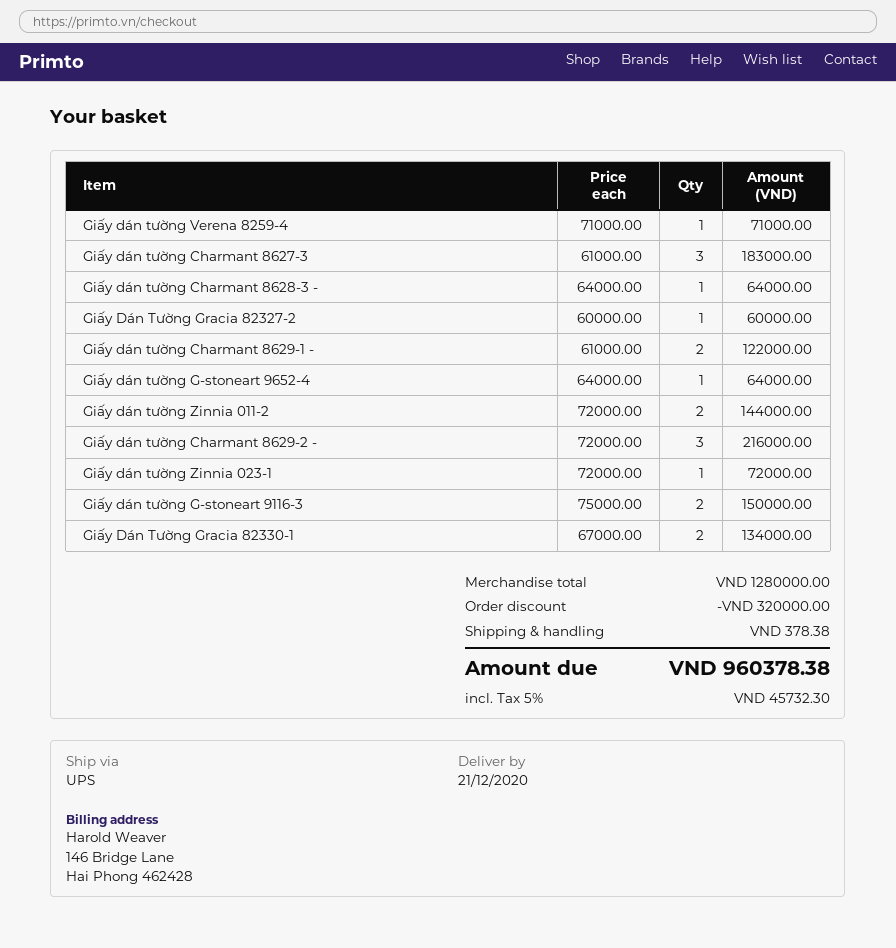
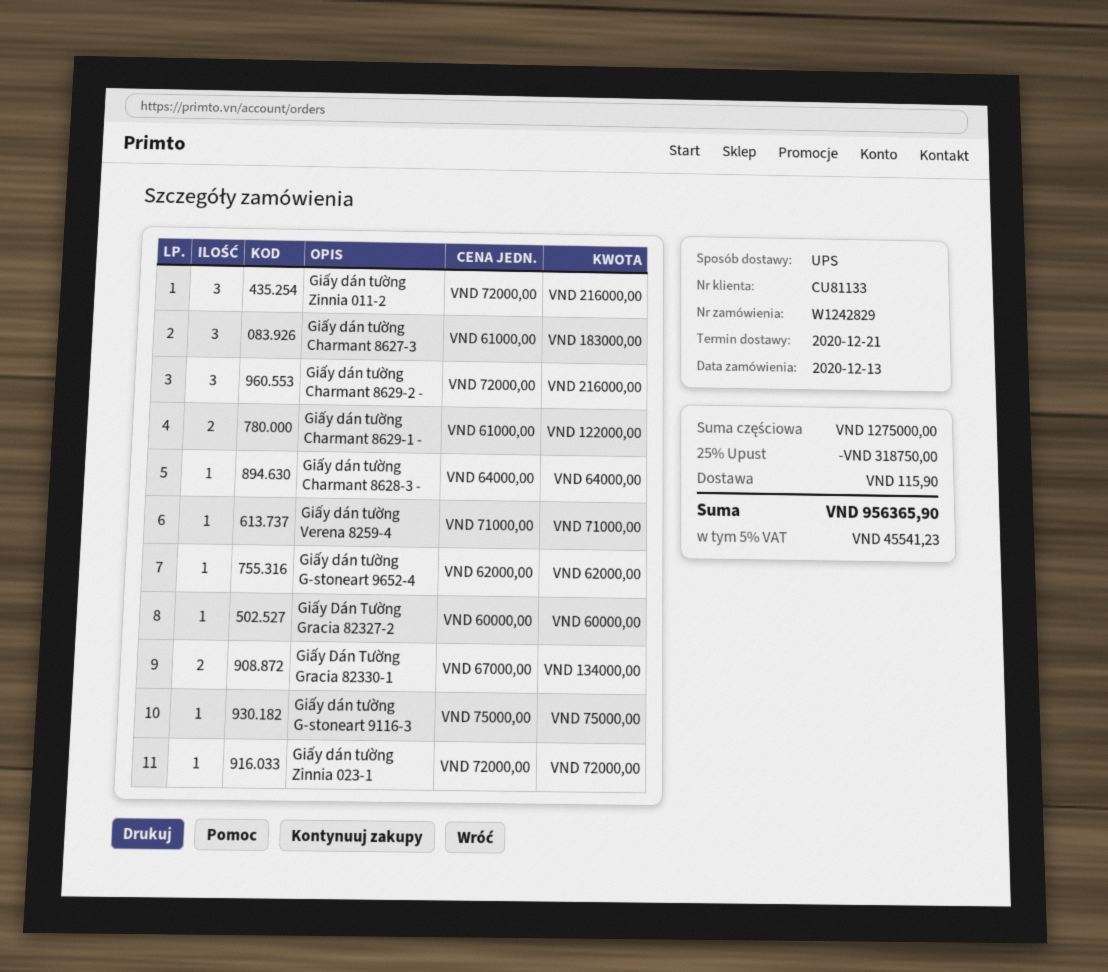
Giấy dán tường G-stoneart 9652-4: 1 x 64000.00 = 64000.00 -> 1 x 62000.00 = 62000.00
Giấy dán tường Zinnia 011-2: 2 x 72000.00 = 144000.00 -> 3 x 72000.00 = 216000.00
Giấy dán tường G-stoneart 9116-3: 2 x 75000.00 = 150000.00 -> 1 x 75000.00 = 75000.00
subtotal: 1280000.00 -> 1275000.00
discount: 320000.00 -> 318750.00
shipping: 378.38 -> 115.90
tax: 5% = 45732.30 -> 5% = 45541.23
total: 960378.38 -> 956365.90

